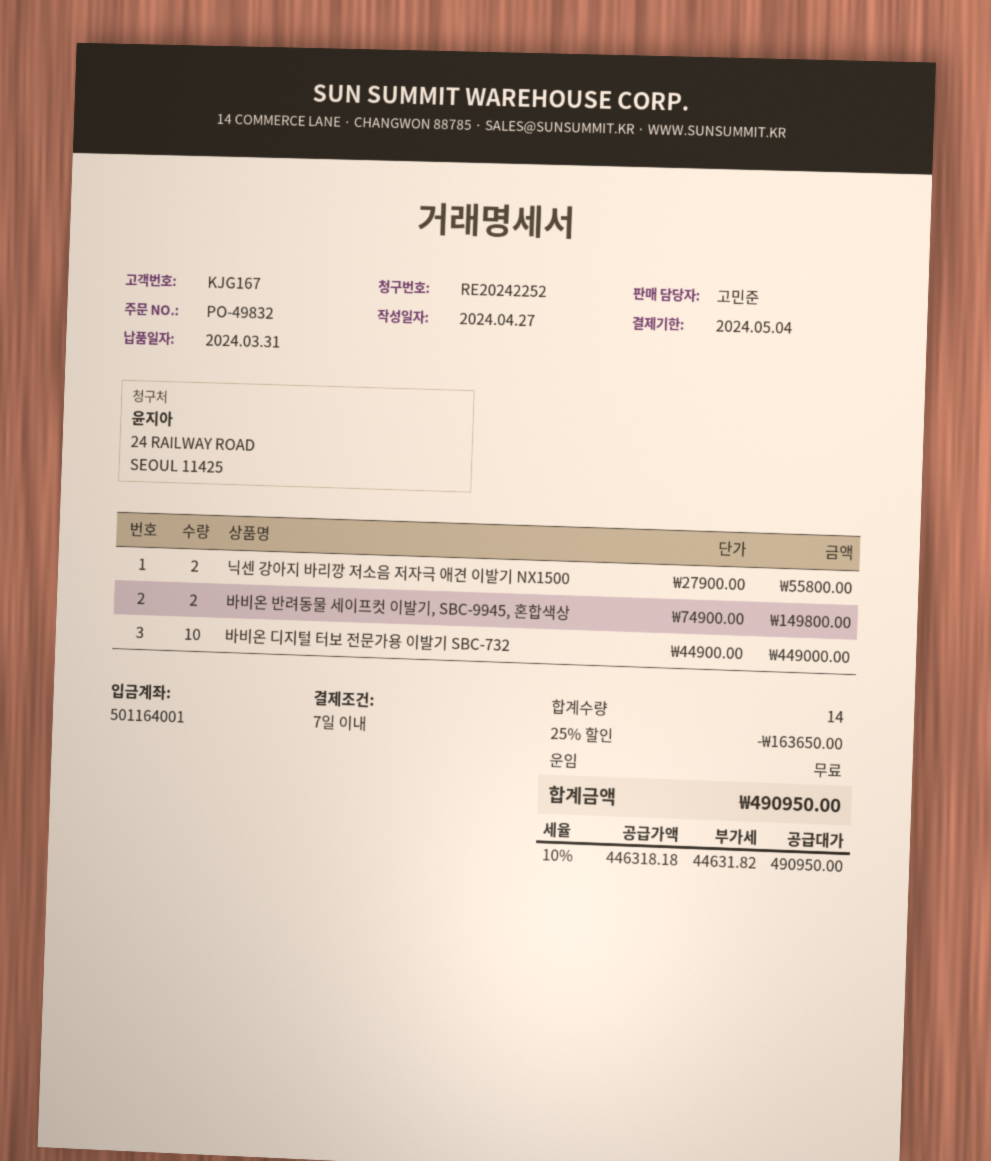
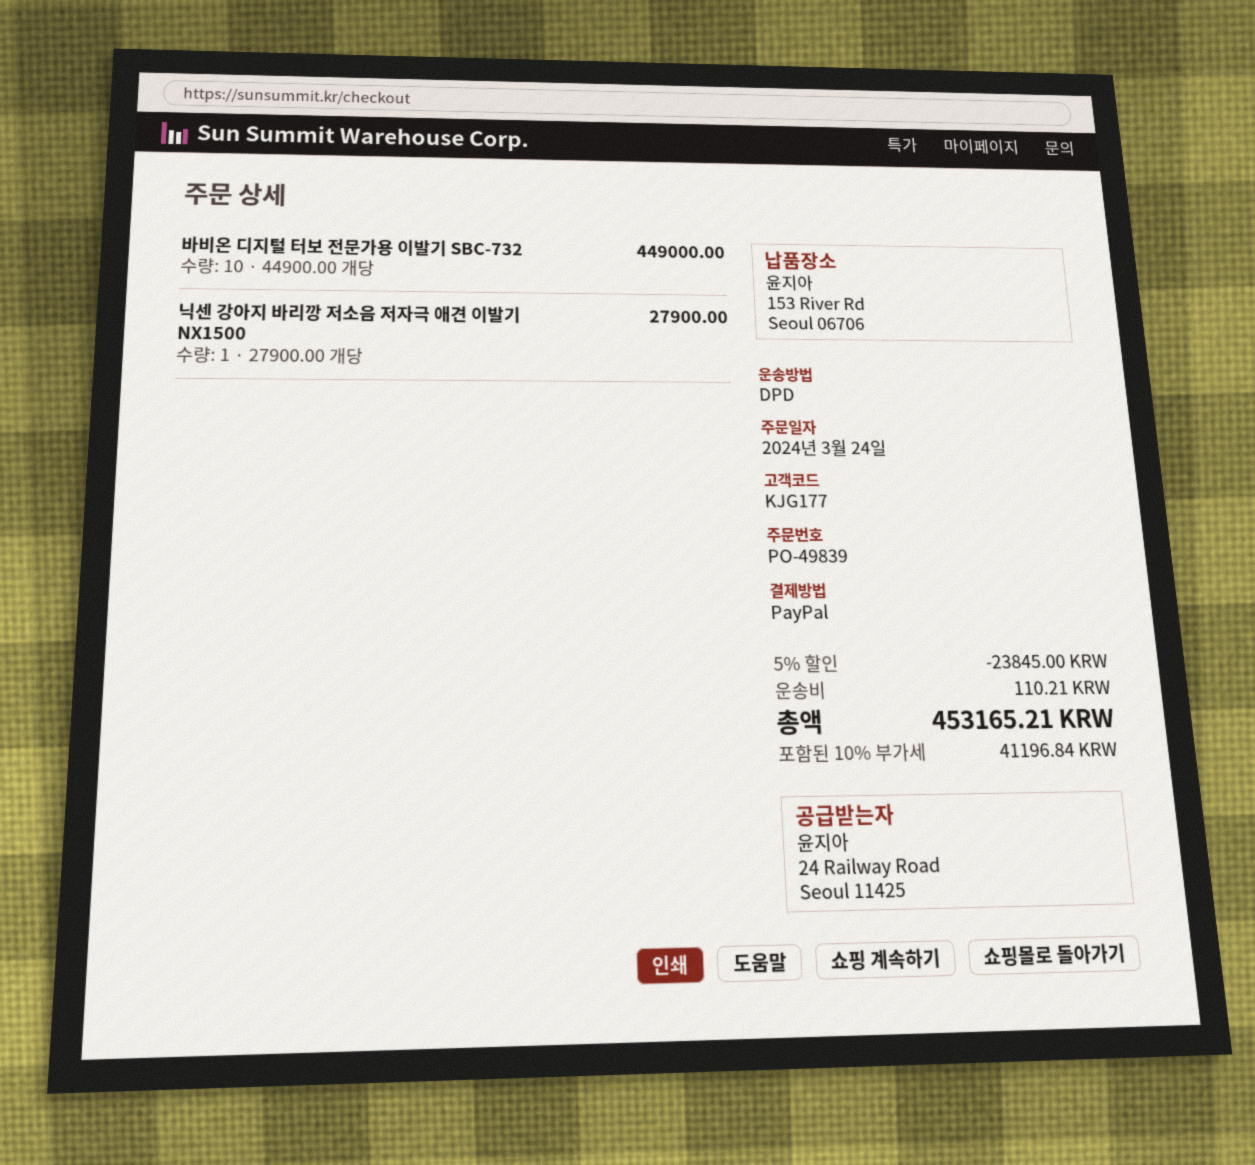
order number: PO-49832 -> PO-49839
customer number: KJG167 -> KJG177
닉센 강아지 바리깡 저소음 저자극 애견 이발기 NX1500: 2 x 27900.00 = 55800.00 -> 1 x 27900.00 = 27900.00
바비온 반려동물 세이프컷 이발기, SBC-9945, 혼합색상: 2 x 74900.00 = 149800.00 -> none
discount: 25% = 163650.00 -> 5% = 23845.00
shipping: 0.00 -> 110.21
tax: 10% = 44631.82 -> 10% = 41196.84
total: 490950.00 -> 453165.21

